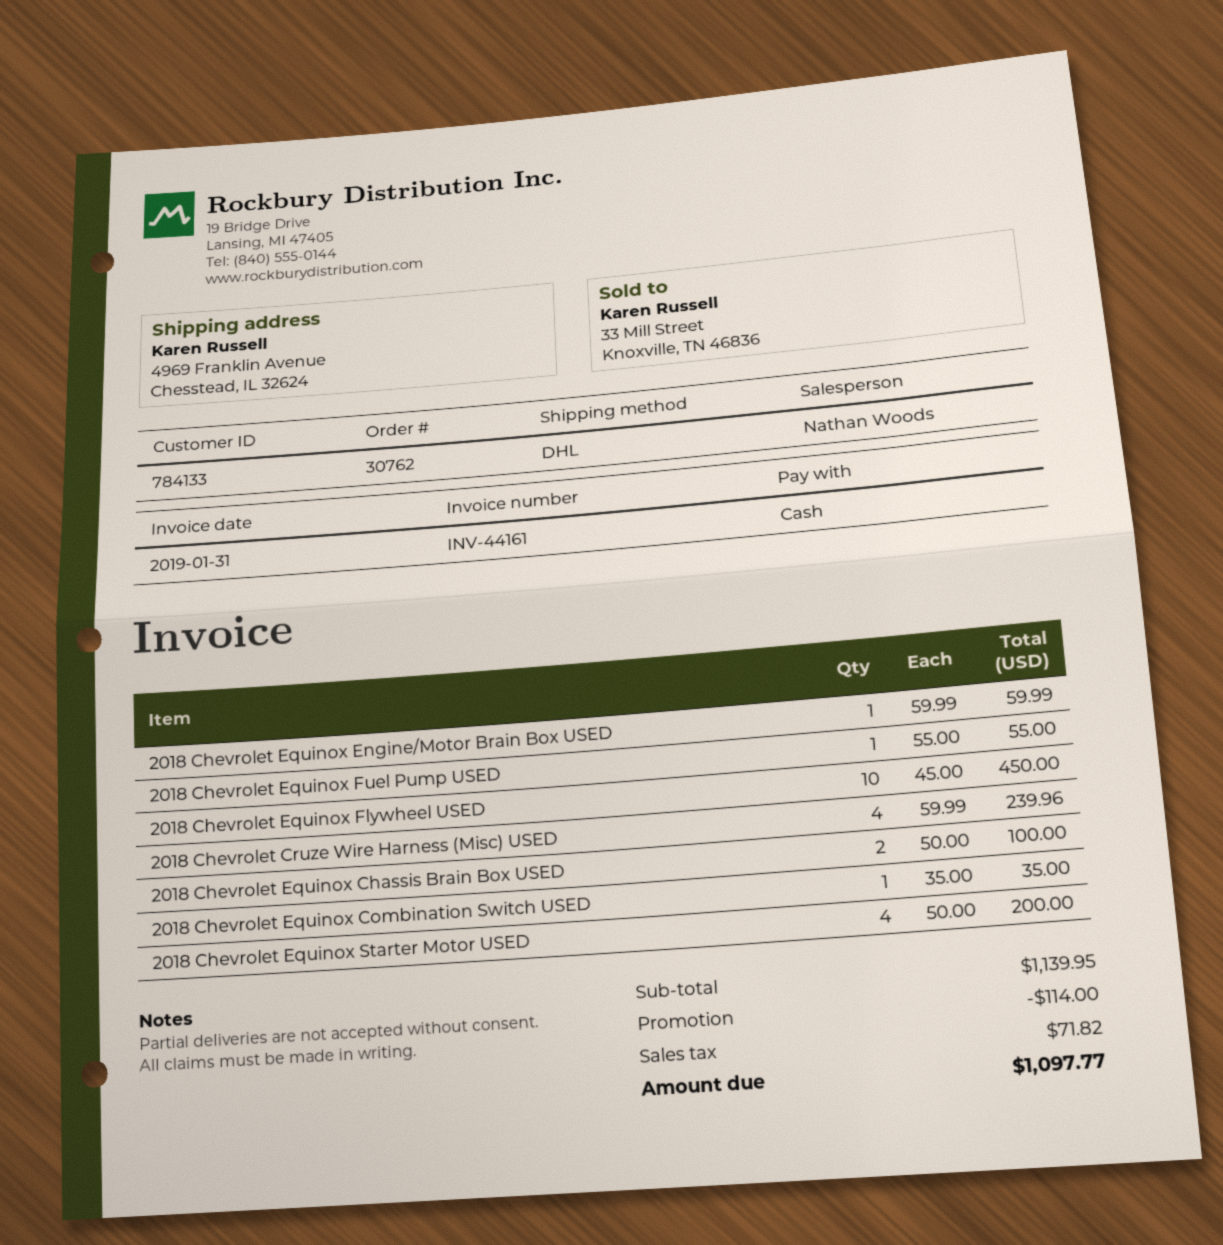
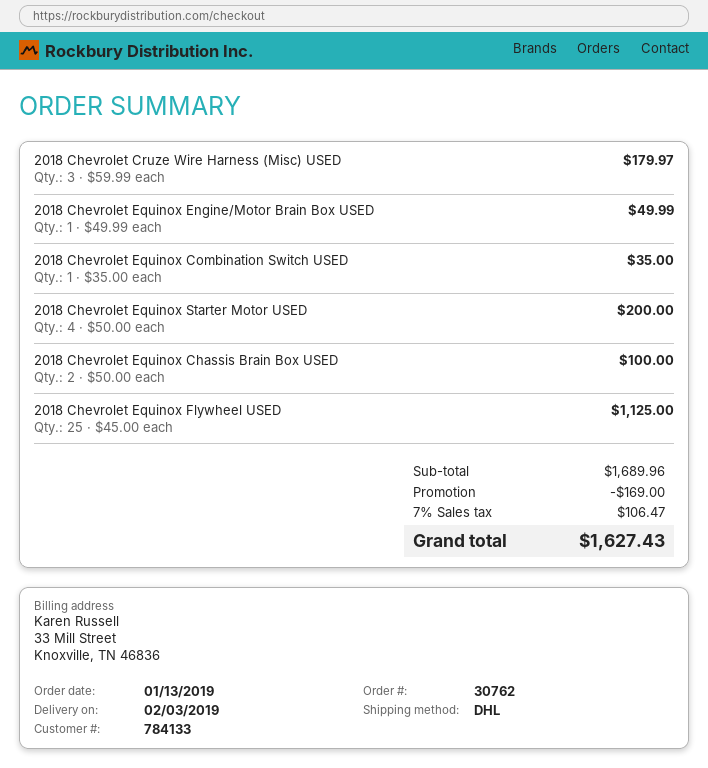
2018 Chevrolet Equinox Engine/Motor Brain Box USED: 1 x 59.99 = 59.99 -> 1 x 49.99 = 49.99
2018 Chevrolet Equinox Fuel Pump USED: 1 x 55.00 = 55.00 -> none
2018 Chevrolet Equinox Flywheel USED: 10 x 45.00 = 450.00 -> 25 x 45.00 = 1125.00
2018 Chevrolet Cruze Wire Harness (Misc) USED: 4 x 59.99 = 239.96 -> 3 x 59.99 = 179.97
subtotal: 1139.95 -> 1689.96
discount: 114.00 -> 169.00
tax: 71.82 -> 106.47
total: 1097.77 -> 1627.43

